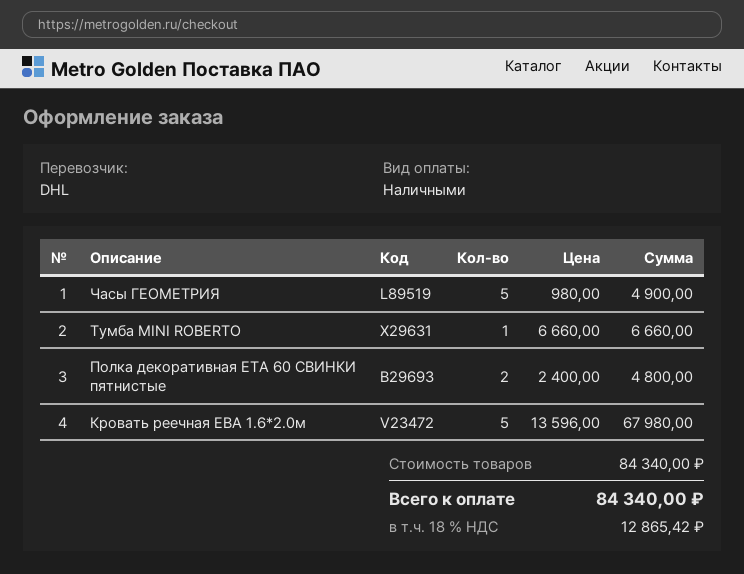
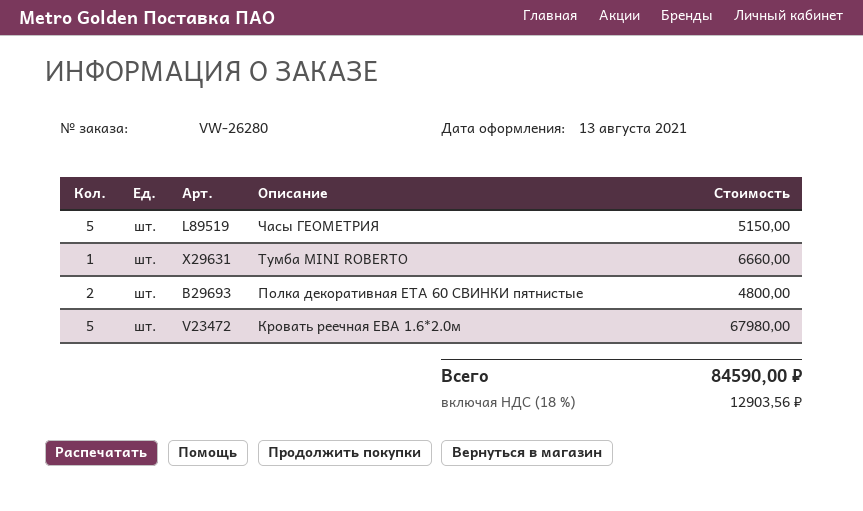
Часы ГЕОМЕТРИЯ: 5 for 4900.00 -> 5 for 5150.00
tax: 18% = 12865.42 -> 18% = 12903.56
total: 84340.00 -> 84590.00

